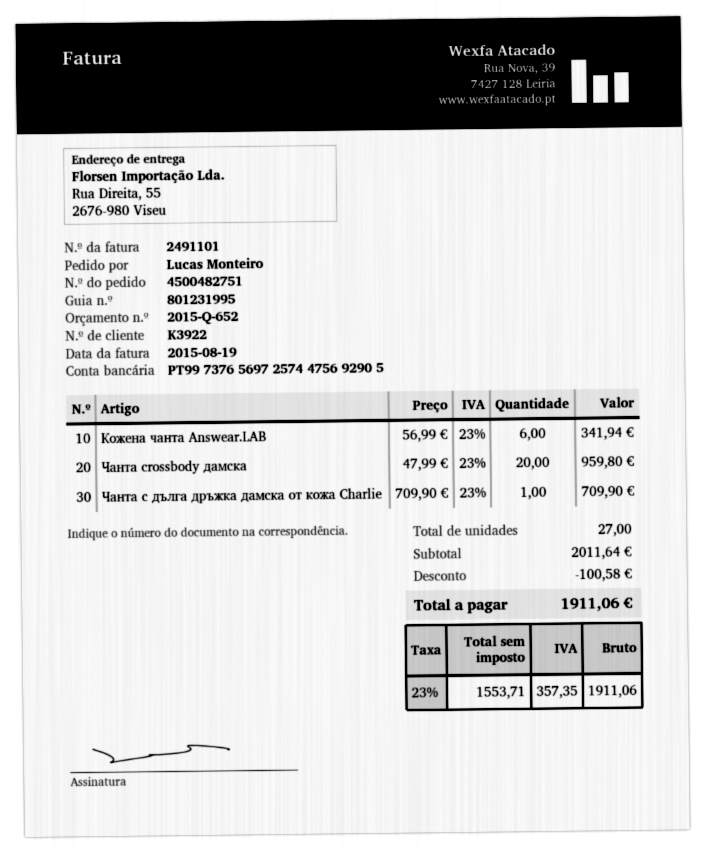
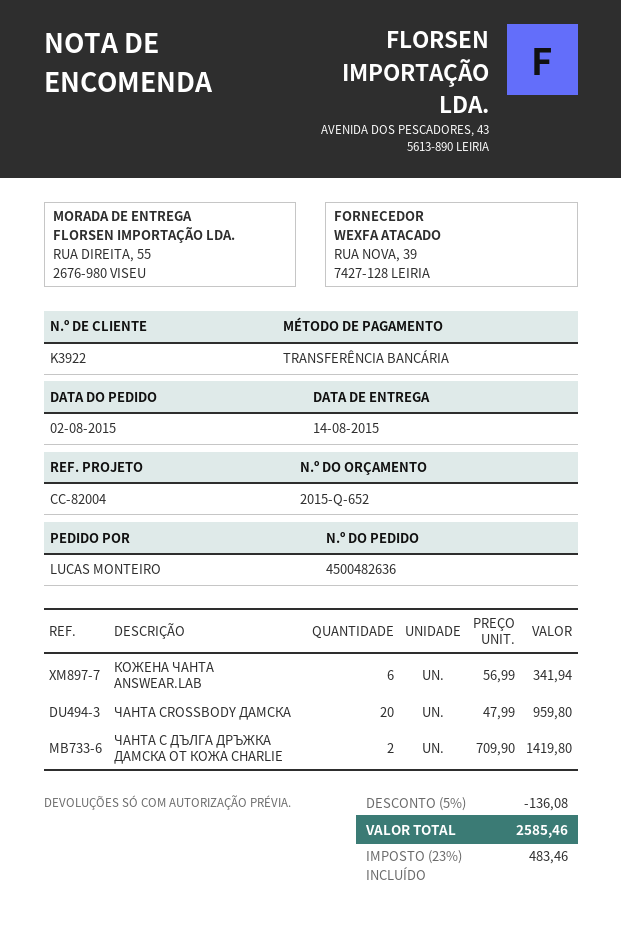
order number: 4500482751 -> 4500482636
Чанта с дълга дръжка дамска от кожа Charlie: 1 x 709.90 = 709.90 -> 2 x 709.90 = 1419.80
discount: 100.58 -> 136.08
tax: 23% = 357.35 -> 23% = 483.46
total: 1911.06 -> 2585.46

